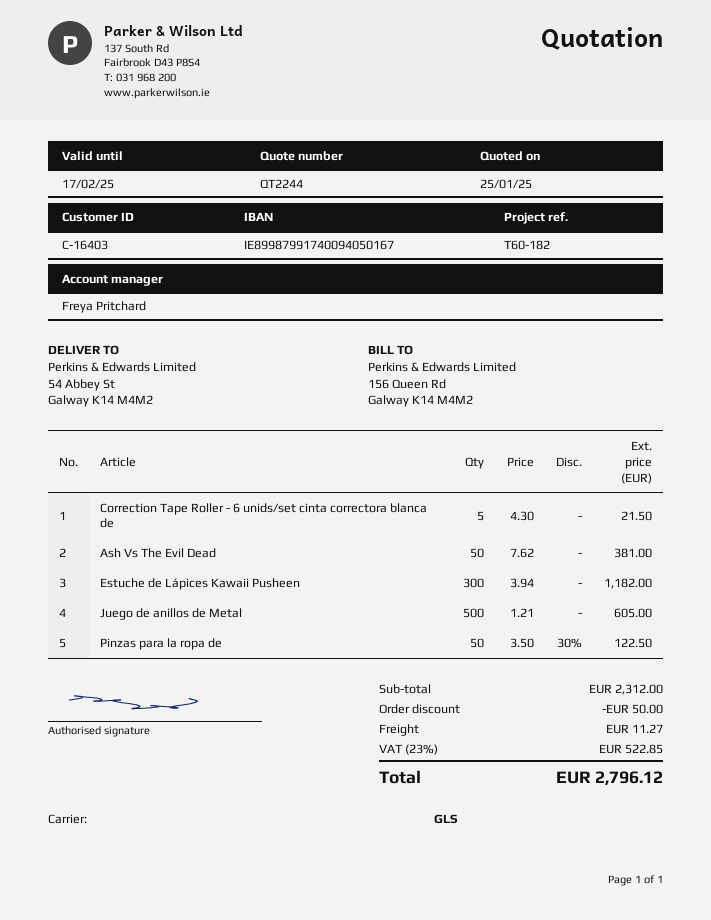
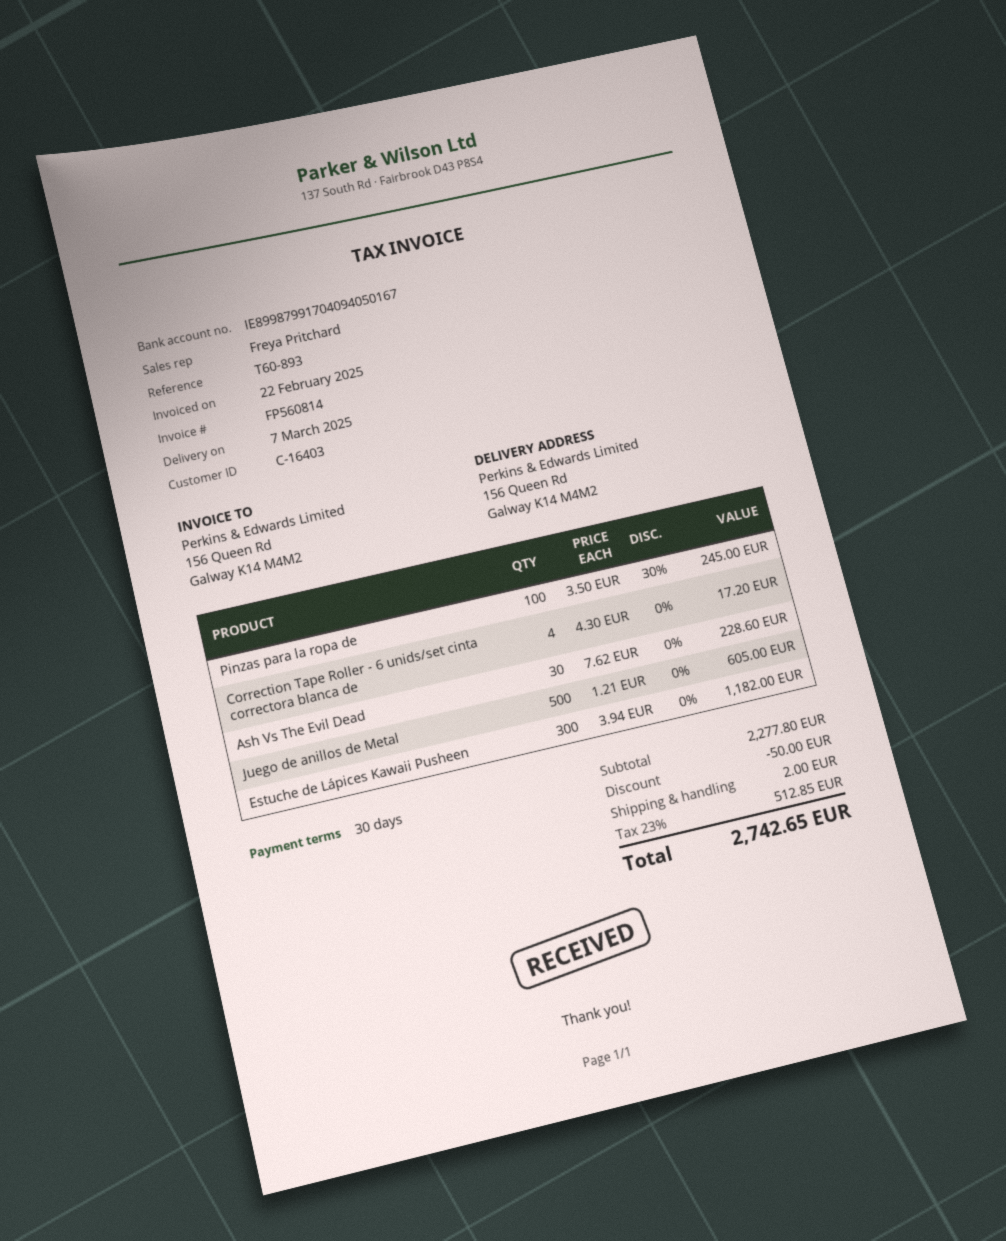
reference: T60-182 -> T60-893
bank account: IE89987991740094050167 -> IE89987991704094050167
ship to: 54 Abbey St, Galway K14 M4M2 -> 156 Queen Rd, Galway K14 M4M2
Correction Tape Roller - 6 unids/set cinta correctora blanca de: 5 x 4.30 = 21.50 -> 4 x 4.30 = 17.20
Ash Vs The Evil Dead: 50 x 7.62 = 381.00 -> 30 x 7.62 = 228.60
Pinzas para la ropa de: 50 x 3.50 - 30% = 122.50 -> 100 x 3.50 - 30% = 245.00
subtotal: 2312.00 -> 2277.80
shipping: 11.27 -> 2.00
tax: 23% = 522.85 -> 23% = 512.85
total: 2796.12 -> 2742.65

